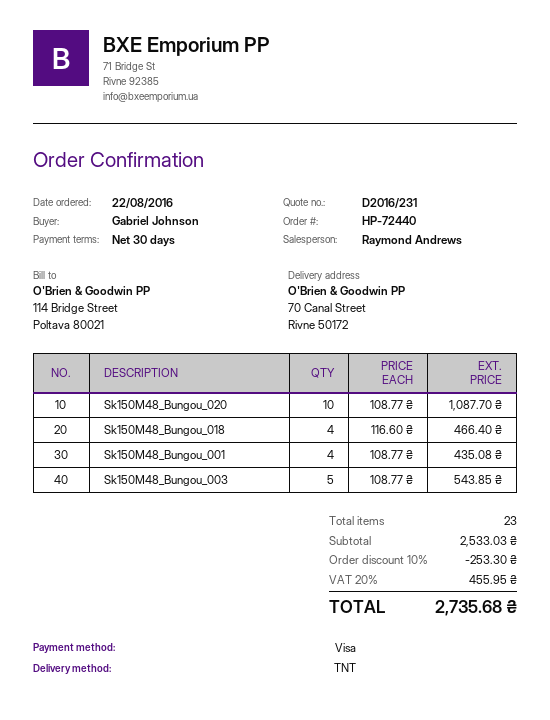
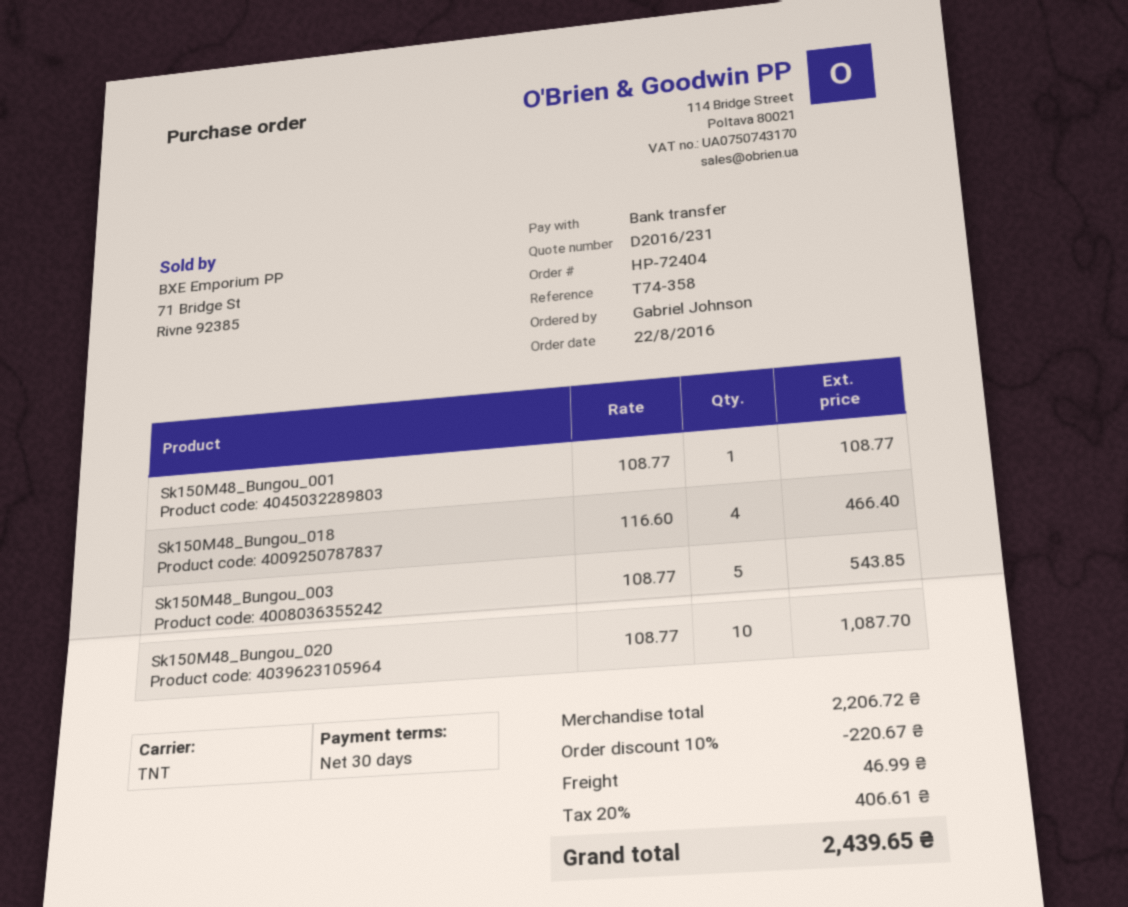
order number: HP-72440 -> HP-72404
payment method: Visa -> bank transfer
Sk150M48_Bungou_001: 4 x 108.77 = 435.08 -> 1 x 108.77 = 108.77
subtotal: 2533.03 -> 2206.72
discount: 10% = 253.30 -> 10% = 220.67
shipping: none -> 46.99
tax: 20% = 455.95 -> 20% = 406.61
total: 2735.68 -> 2439.65

